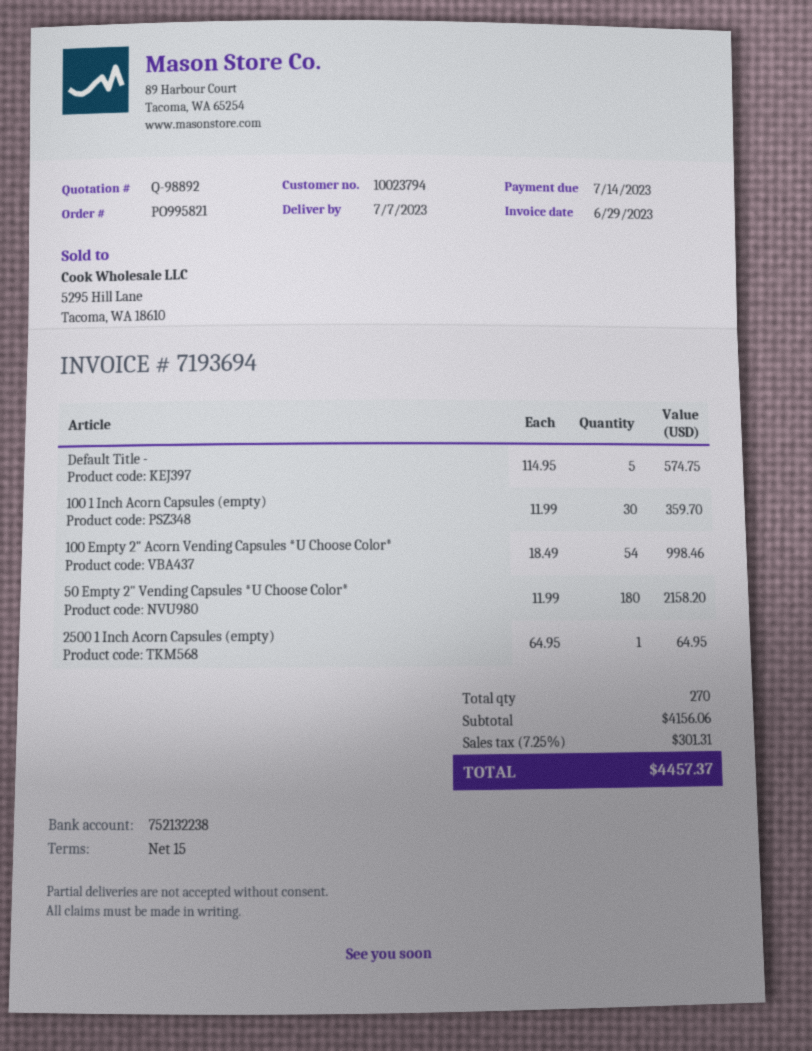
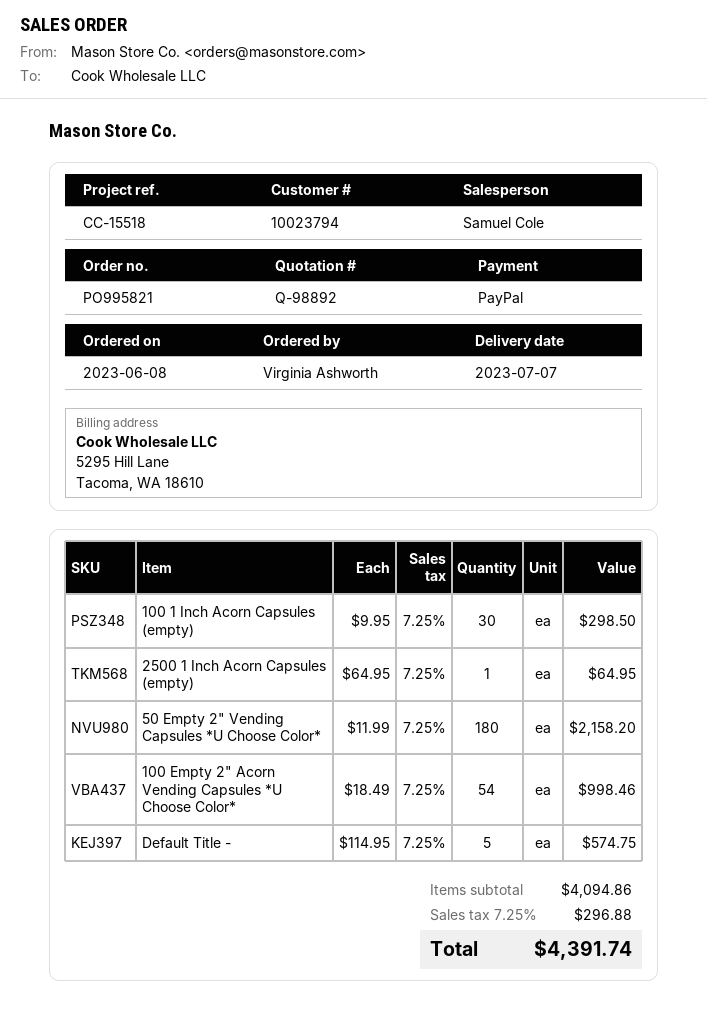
100 1 Inch Acorn Capsules (empty): 30 x 11.99 = 359.70 -> 30 x 9.95 = 298.50
subtotal: 4156.06 -> 4094.86
tax: 7.25% = 301.31 -> 7.25% = 296.88
total: 4457.37 -> 4391.74

